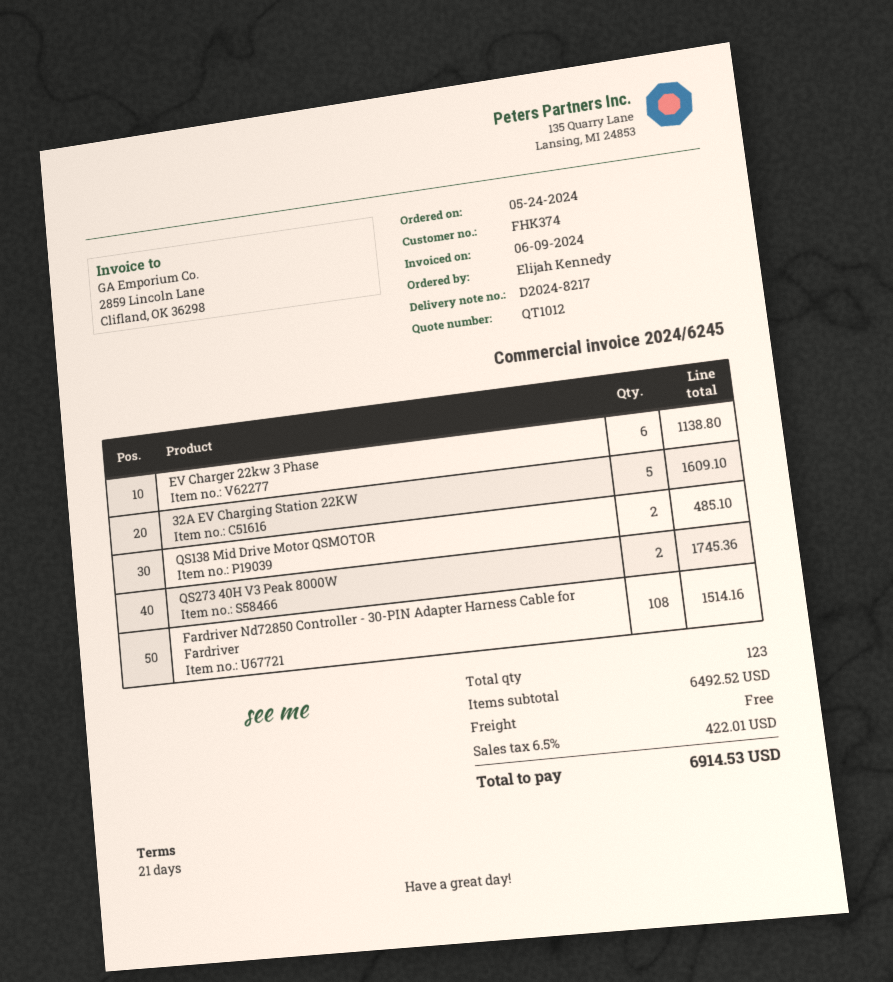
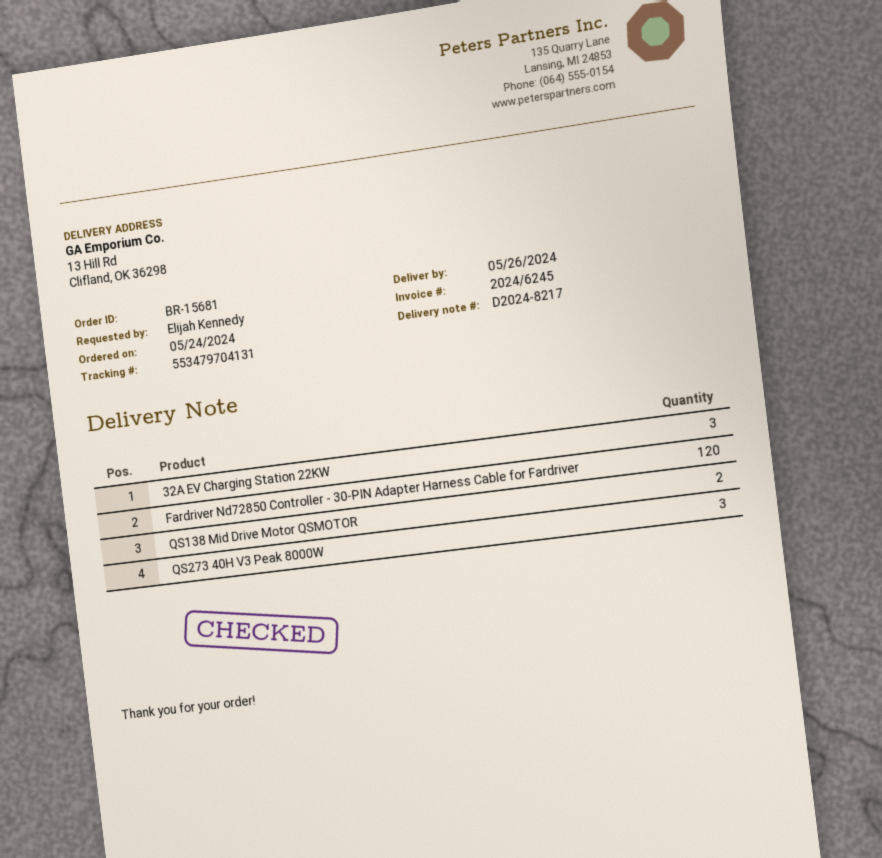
EV Charger 22kw 3 Phase: 6 -> none
32A EV Charging Station 22KW: 5 -> 3
QS273 40H V3 Peak 8000W: 2 -> 3
Fardriver Nd72850 Controller - 30-PIN Adapter Harness Cable for Fardriver: 108 -> 120

